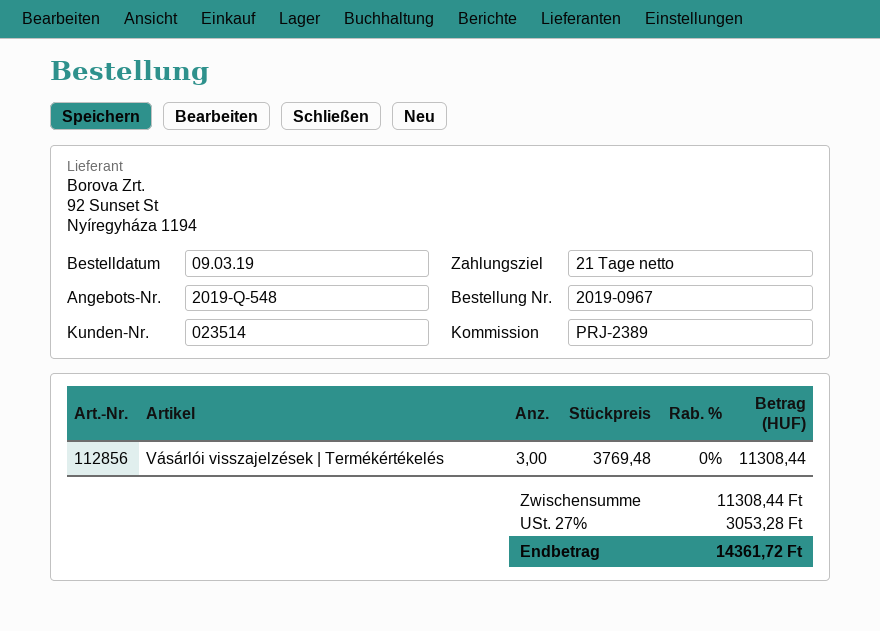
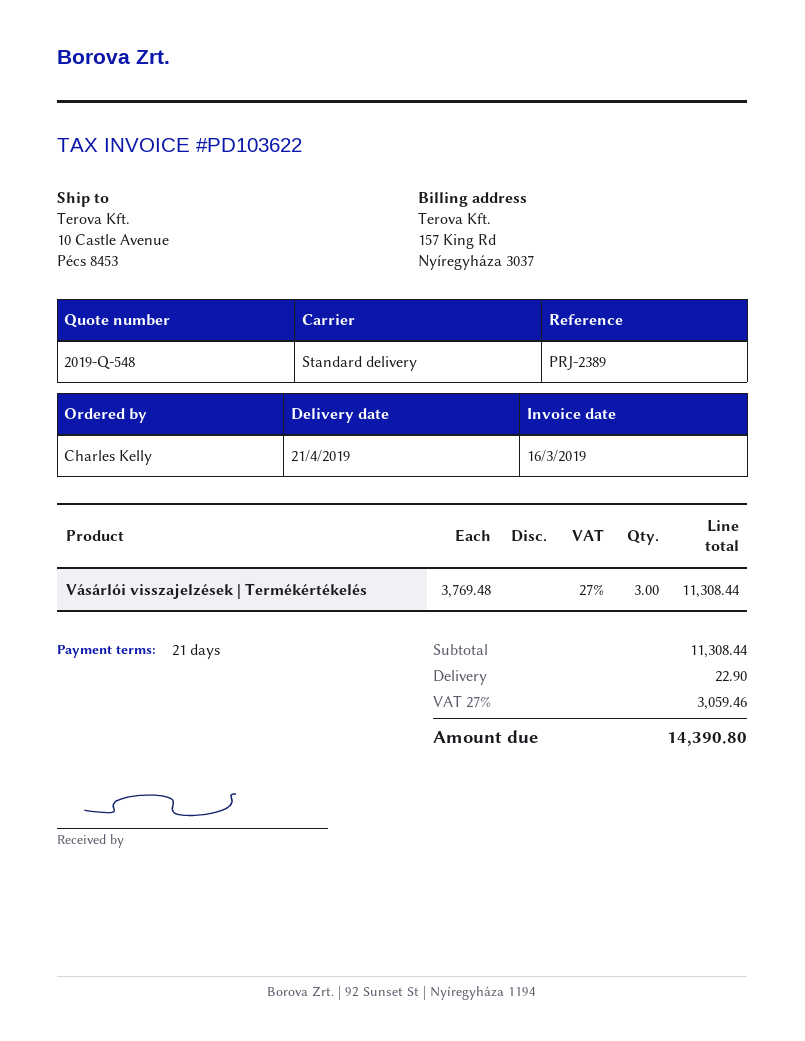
shipping: none -> 22.90
tax: 27% = 3053.28 -> 27% = 3059.46
total: 14361.72 -> 14390.80

